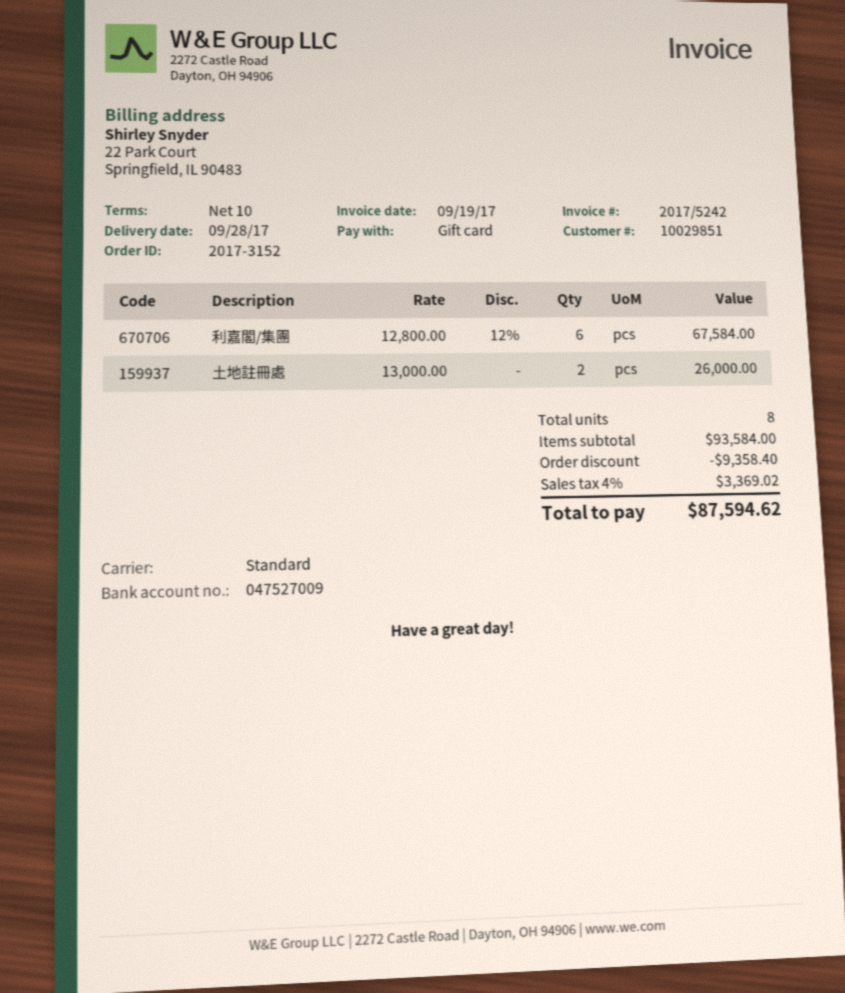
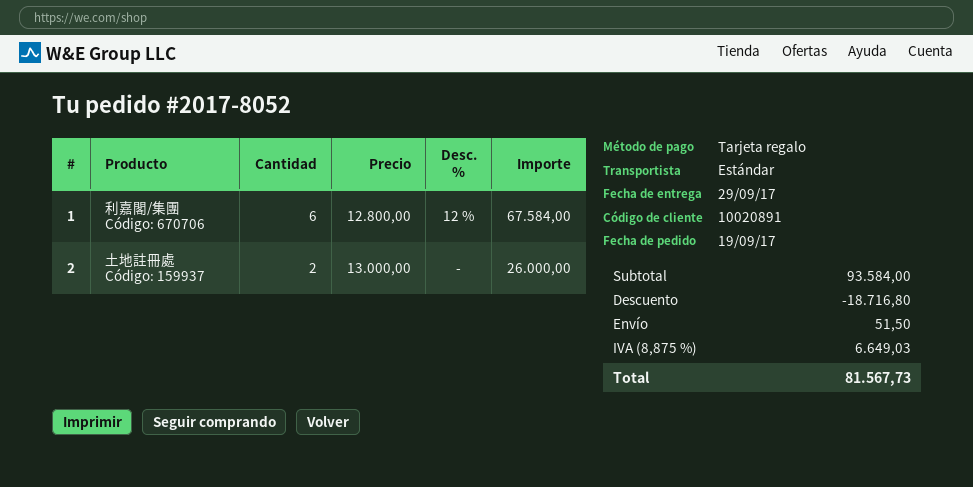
order number: 2017-3152 -> 2017-8052
delivery date: 2017-09-28 -> 2017-09-29
customer number: 10029851 -> 10020891
discount: 9358.40 -> 18716.80
shipping: none -> 51.50
tax: 4% = 3369.02 -> 8.875% = 6649.03
total: 87594.62 -> 81567.73

